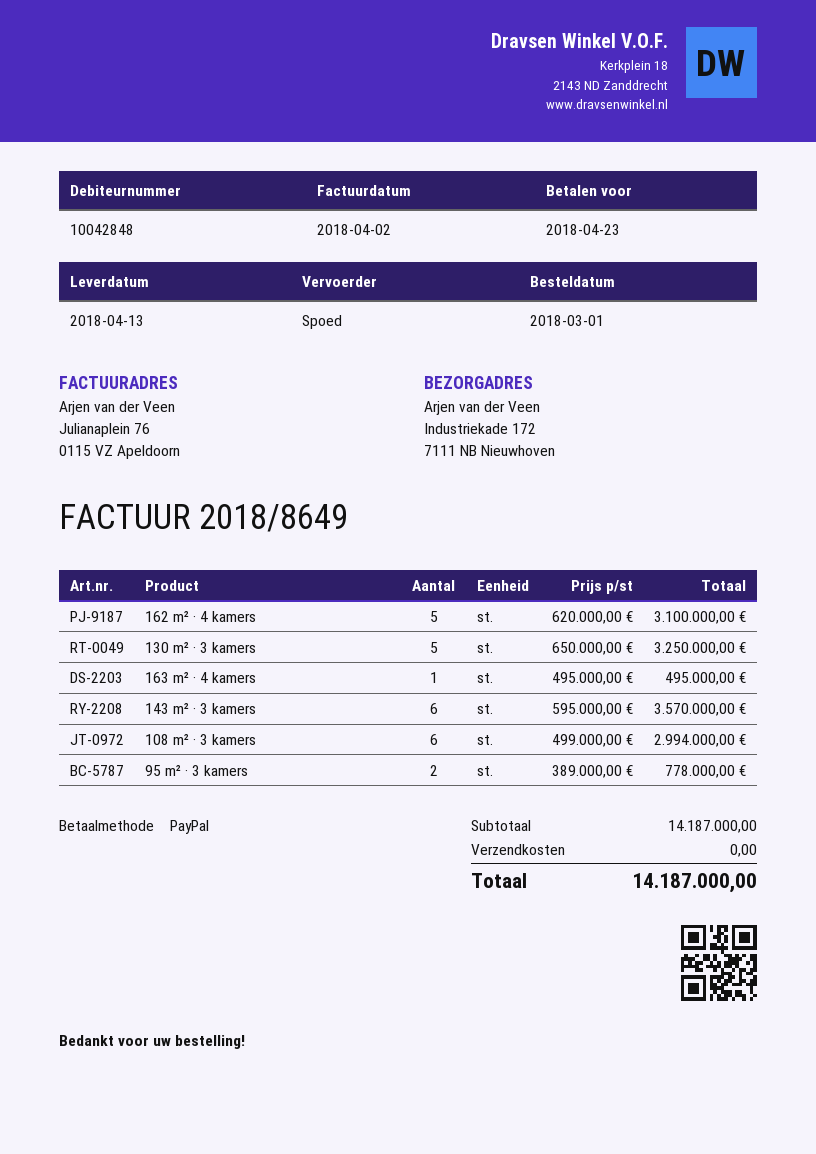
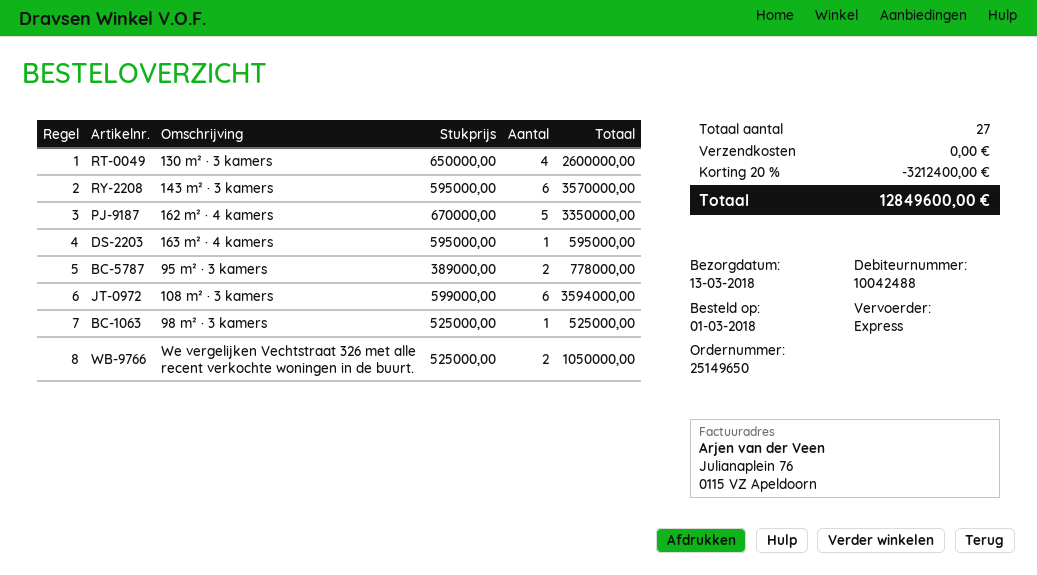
delivery date: 2018-04-13 -> 2018-03-13
customer number: 10042848 -> 10042488
162 m² · 4 kamers: 5 x 620000.00 = 3100000.00 -> 5 x 670000.00 = 3350000.00
130 m² · 3 kamers: 5 x 650000.00 = 3250000.00 -> 4 x 650000.00 = 2600000.00
163 m² · 4 kamers: 1 x 495000.00 = 495000.00 -> 1 x 595000.00 = 595000.00
108 m² · 3 kamers: 6 x 499000.00 = 2994000.00 -> 6 x 599000.00 = 3594000.00
98 m² · 3 kamers: none -> 1 x 525000.00 = 525000.00
We vergelijken Vechtstraat 326 met alle recent verkochte woningen in de buurt.: none -> 2 x 525000.00 = 1050000.00
discount: none -> 20% = 3212400.00
total: 14187000.00 -> 12849600.00

